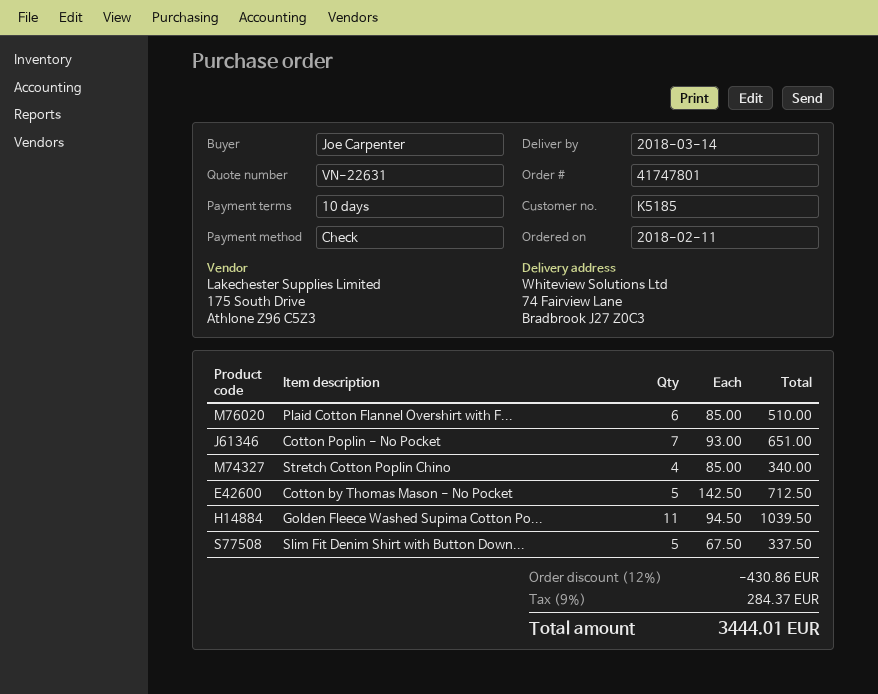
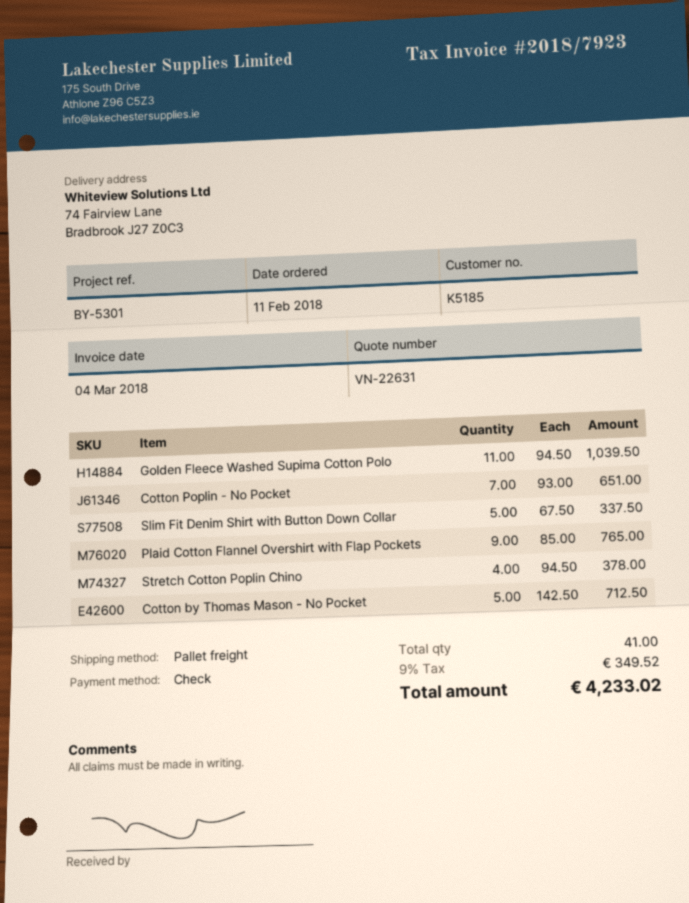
Plaid Cotton Flannel Overshirt with F...: 6 x 85.00 = 510.00 -> 9 x 85.00 = 765.00
Stretch Cotton Poplin Chino: 4 x 85.00 = 340.00 -> 4 x 94.50 = 378.00
discount: 12% = 430.86 -> none
tax: 9% = 284.37 -> 9% = 349.52
total: 3444.01 -> 4233.02

